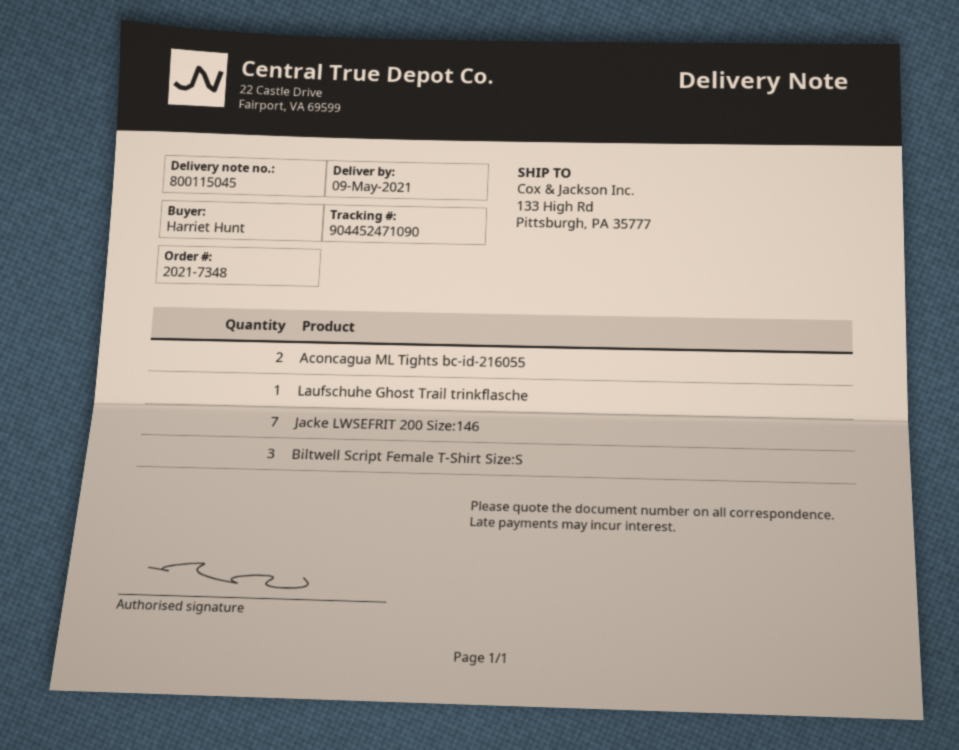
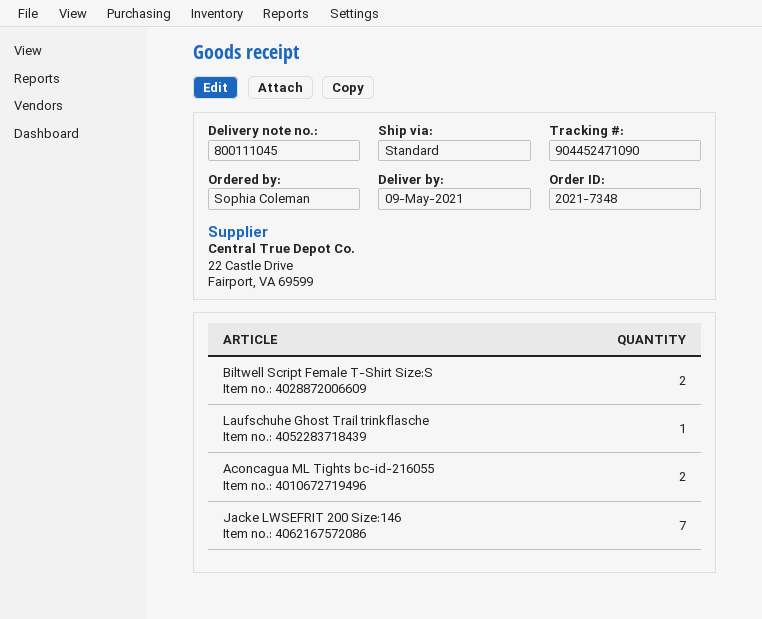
delivery note number: 800115045 -> 800111045
ordered by: Harriet Hunt -> Sophia Coleman
Biltwell Script Female T-Shirt Size:S: 3 -> 2

